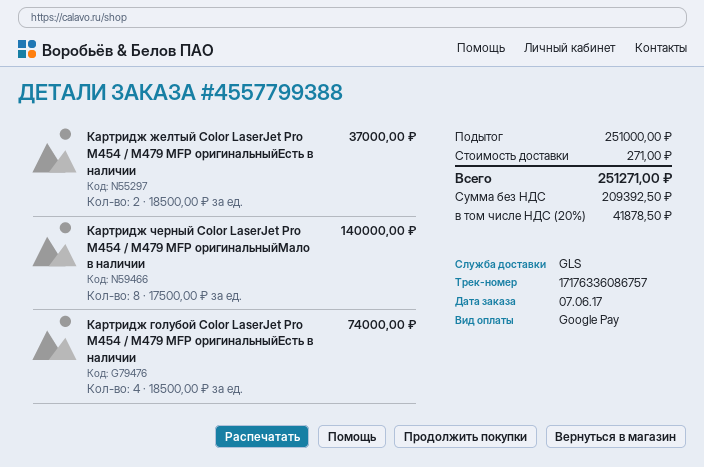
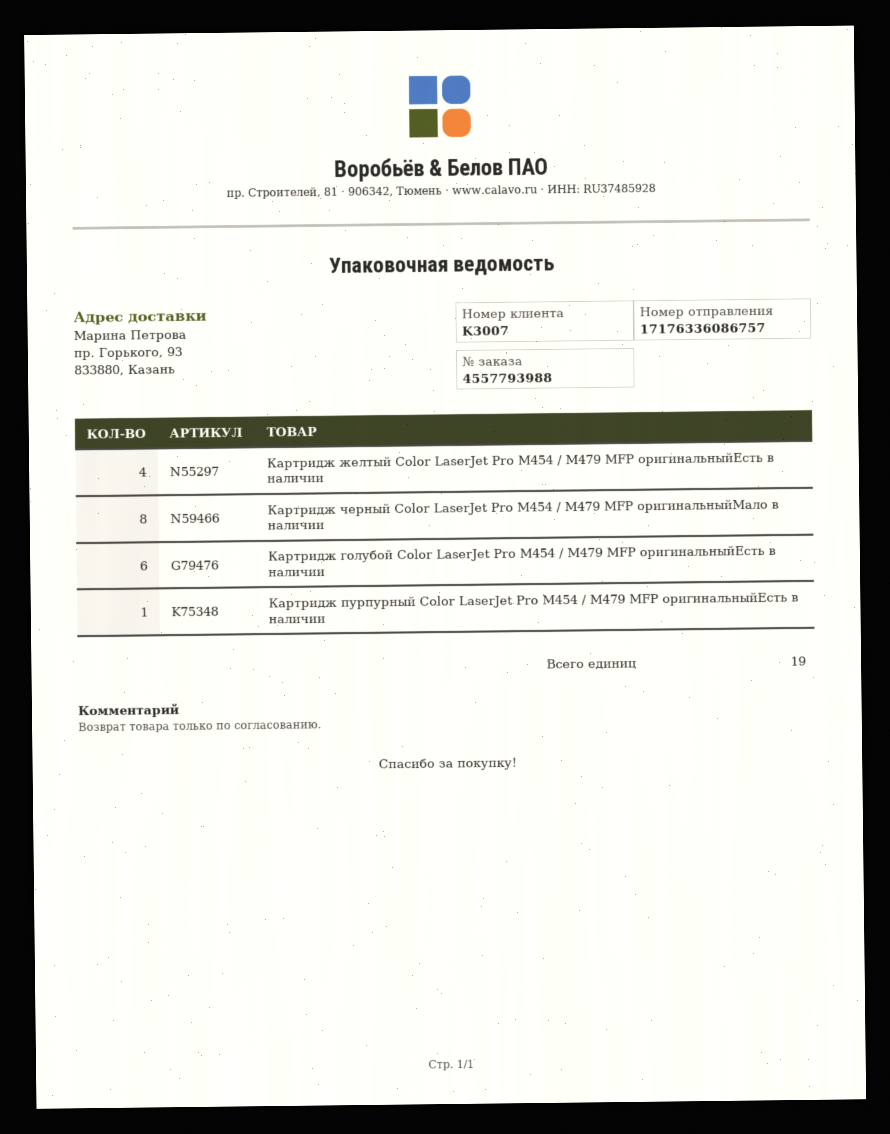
order number: 4557799388 -> 4557793988
Картридж желтый Color LaserJet Pro M454 / M479 MFP оригинальныйЕсть в наличии: 2 -> 4
Картридж голубой Color LaserJet Pro M454 / M479 MFP оригинальныйЕсть в наличии: 4 -> 6
Картридж пурпурный Color LaserJet Pro M454 / M479 MFP оригинальныйЕсть в наличии: none -> 1

